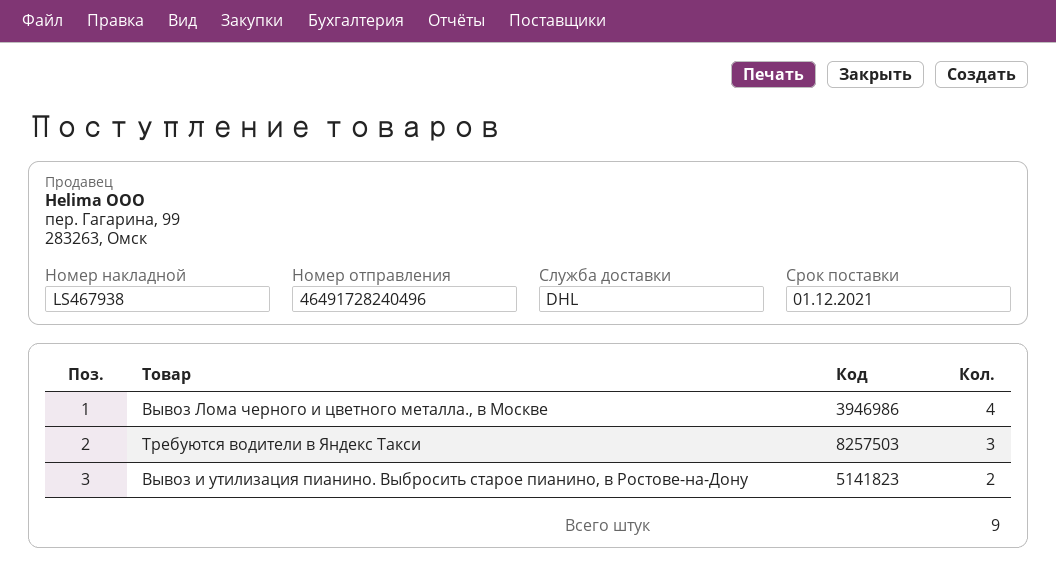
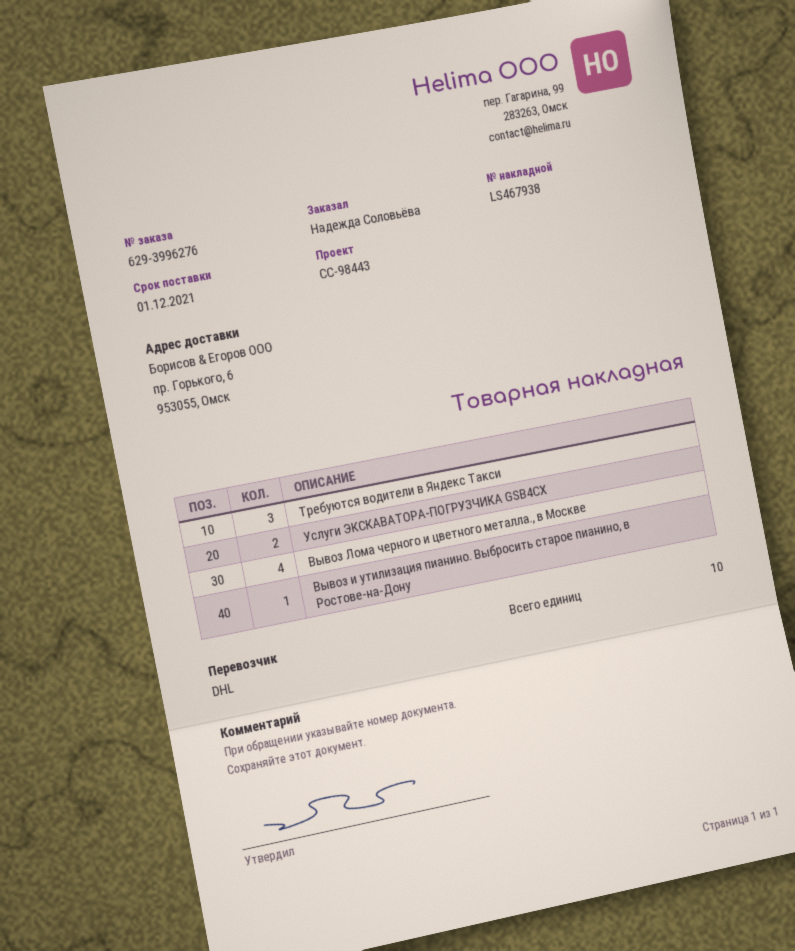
Вывоз и утилизация пианино. Выбросить старое пианино, в Ростове-на-Дону: 2 -> 1
Услуги ЭКСКАВАТОРА-ПОГРУЗЧИКА GSB4CX: none -> 2
total quantity: 9 -> 10

